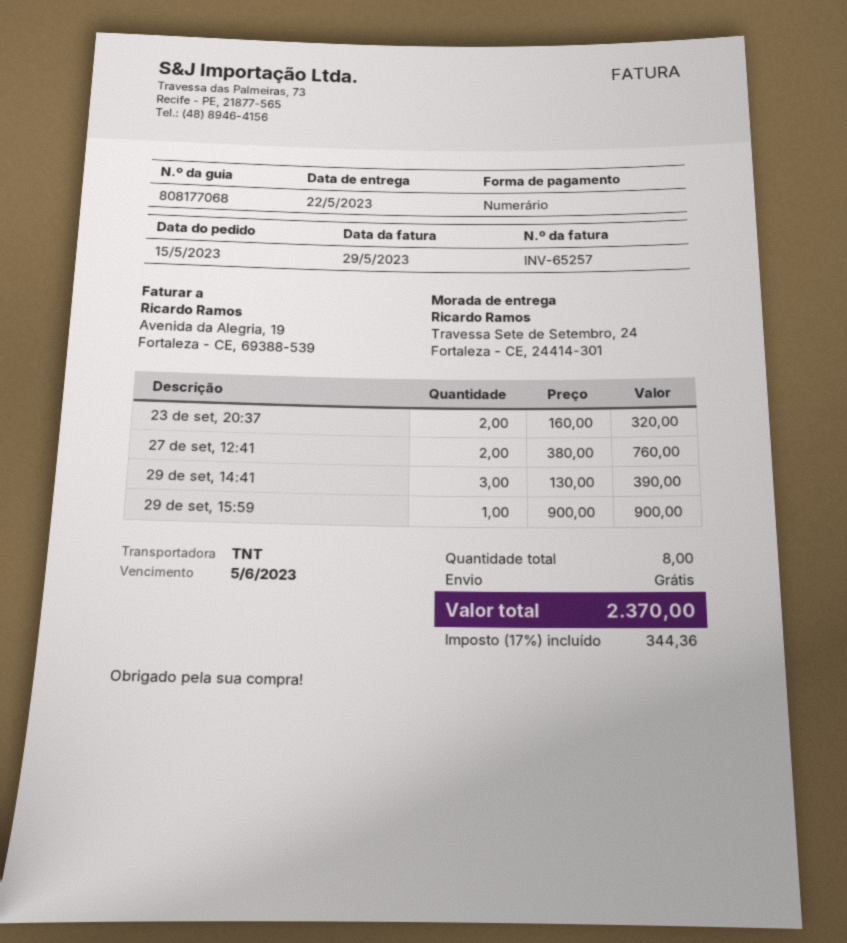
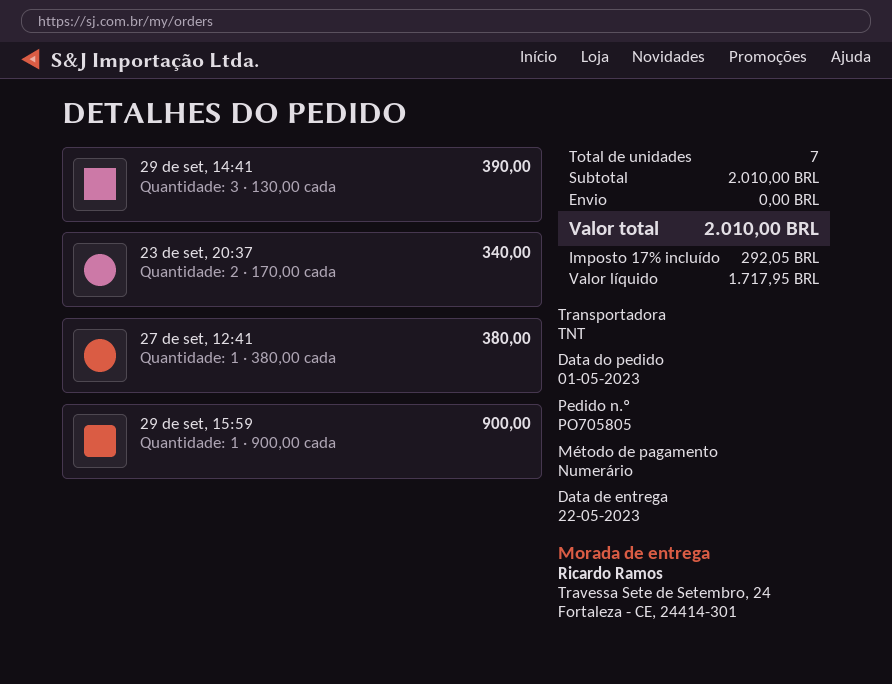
order date: 2023-05-15 -> 2023-05-01
23 de set, 20:37: 2 x 160.00 = 320.00 -> 2 x 170.00 = 340.00
27 de set, 12:41: 2 x 380.00 = 760.00 -> 1 x 380.00 = 380.00
total quantity: 8 -> 7
tax: 17% = 344.36 -> 17% = 292.05
total: 2370.00 -> 2010.00

